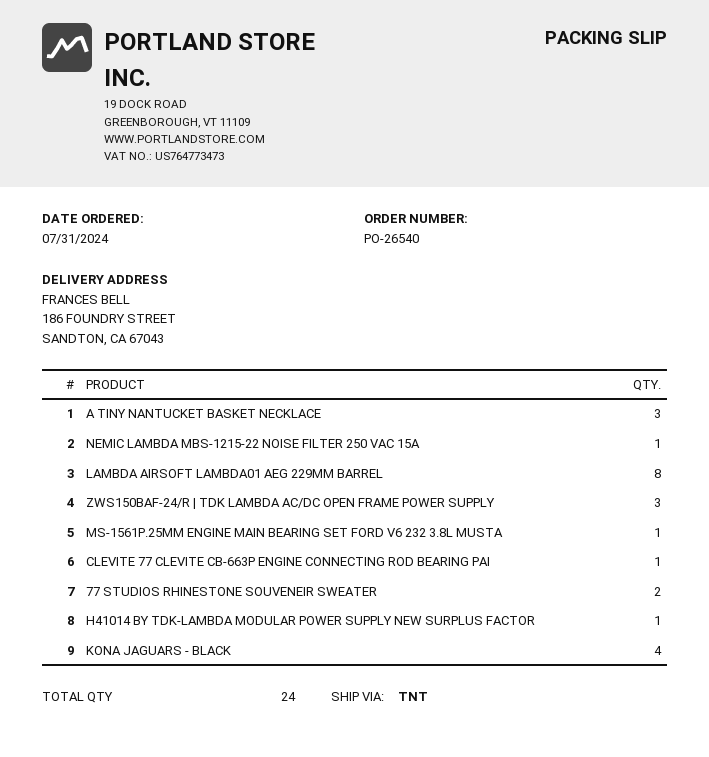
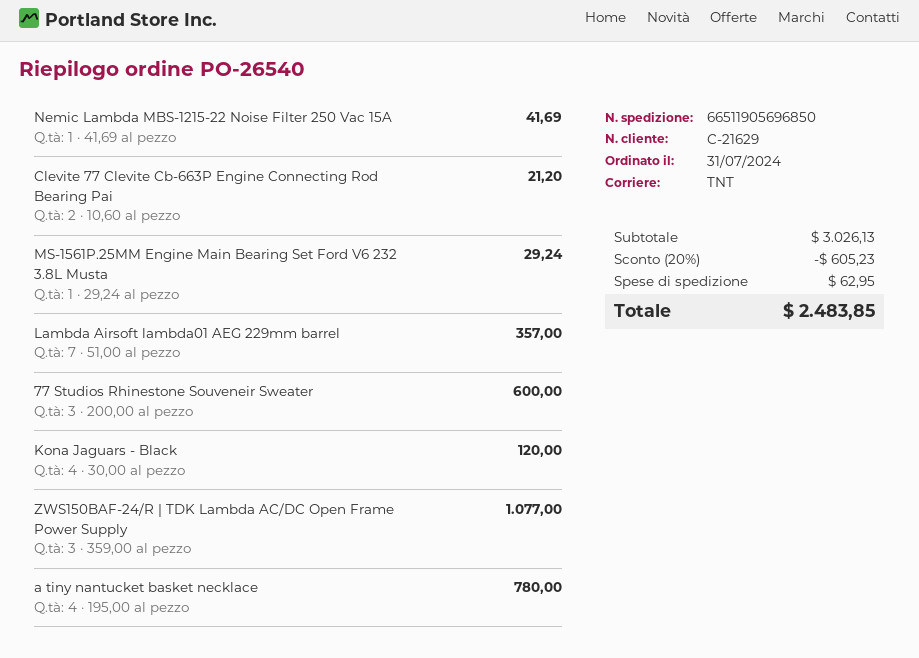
A TINY NANTUCKET BASKET NECKLACE: 3 -> 4
LAMBDA AIRSOFT LAMBDA01 AEG 229MM BARREL: 8 -> 7
CLEVITE 77 CLEVITE CB-663P ENGINE CONNECTING ROD BEARING PAI: 1 -> 2
77 STUDIOS RHINESTONE SOUVENEIR SWEATER: 2 -> 3
H41014 BY TDK-LAMBDA MODULAR POWER SUPPLY NEW SURPLUS FACTOR: 1 -> none

